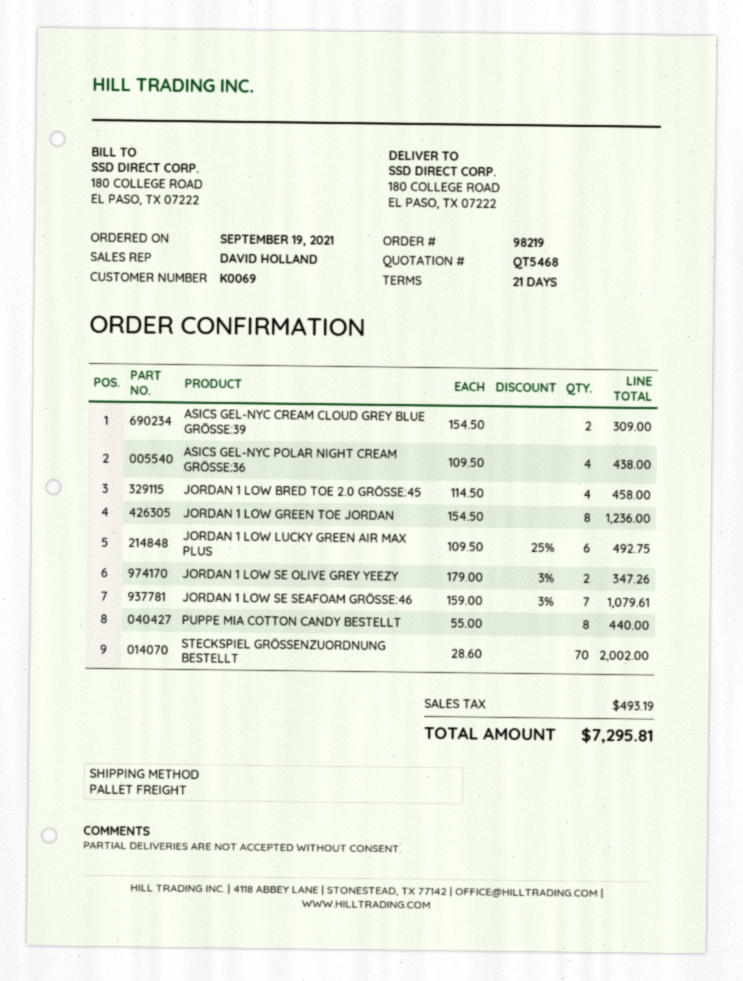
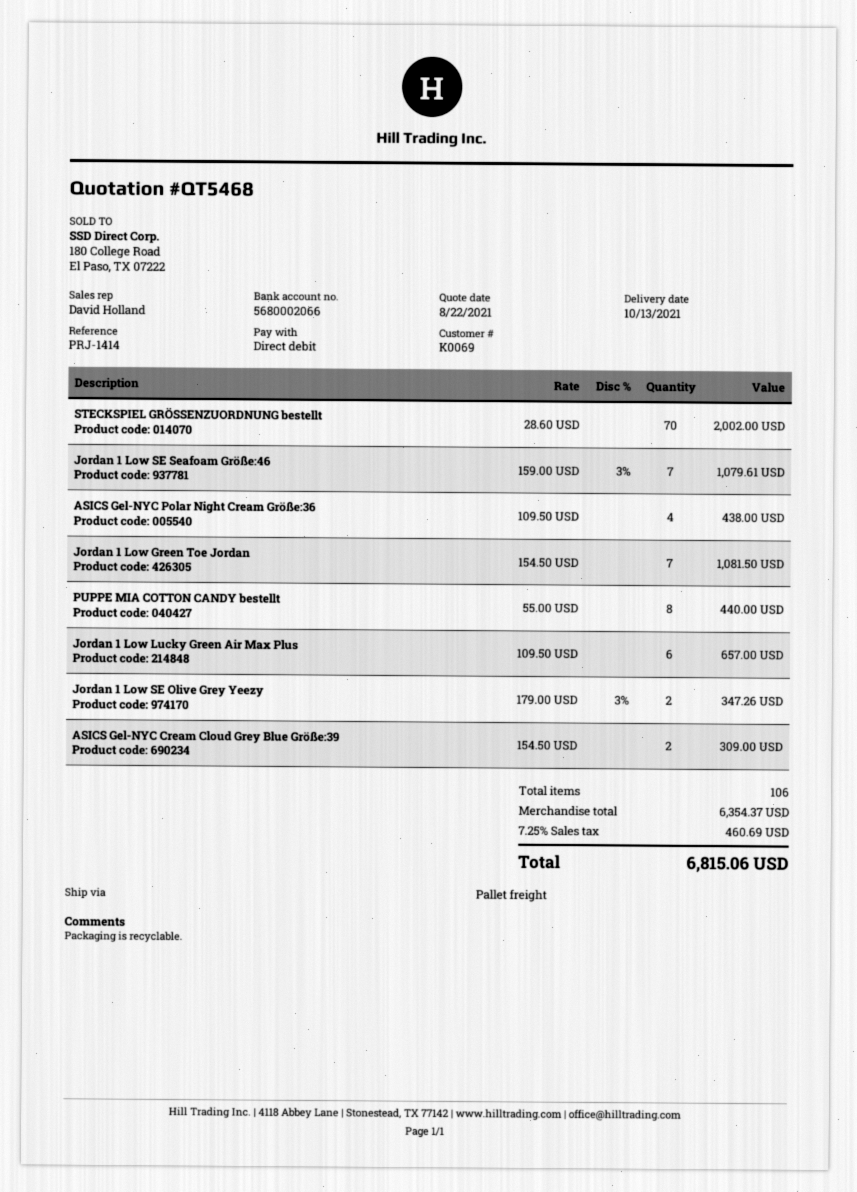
JORDAN 1 LOW BRED TOE 2.0 GRÖSSE:45: 4 x 114.50 = 458.00 -> none
JORDAN 1 LOW GREEN TOE JORDAN: 8 x 154.50 = 1236.00 -> 7 x 154.50 = 1081.50
JORDAN 1 LOW LUCKY GREEN AIR MAX PLUS: 6 x 109.50 - 25% = 492.75 -> 6 x 109.50 = 657.00
tax: 493.19 -> 460.69
total: 7295.81 -> 6815.06

